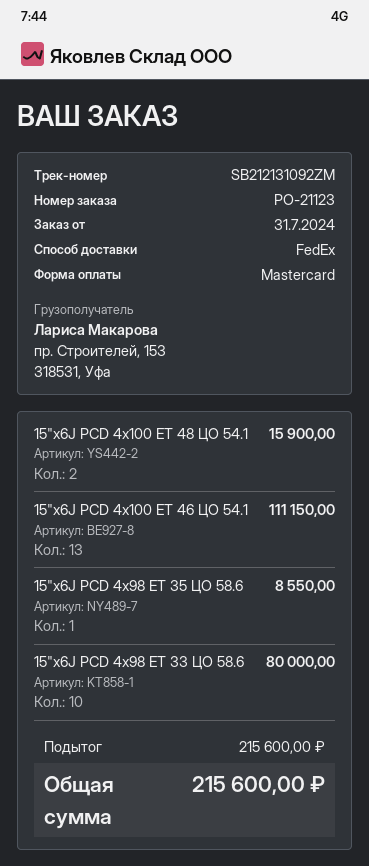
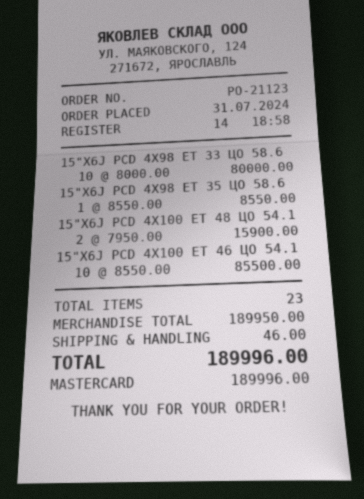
15"x6J PCD 4x100 ЕТ 46 ЦО 54.1: 13 for 111150.00 -> 10 for 85500.00
subtotal: 215600.00 -> 189950.00
shipping: none -> 46.00
total: 215600.00 -> 189996.00

